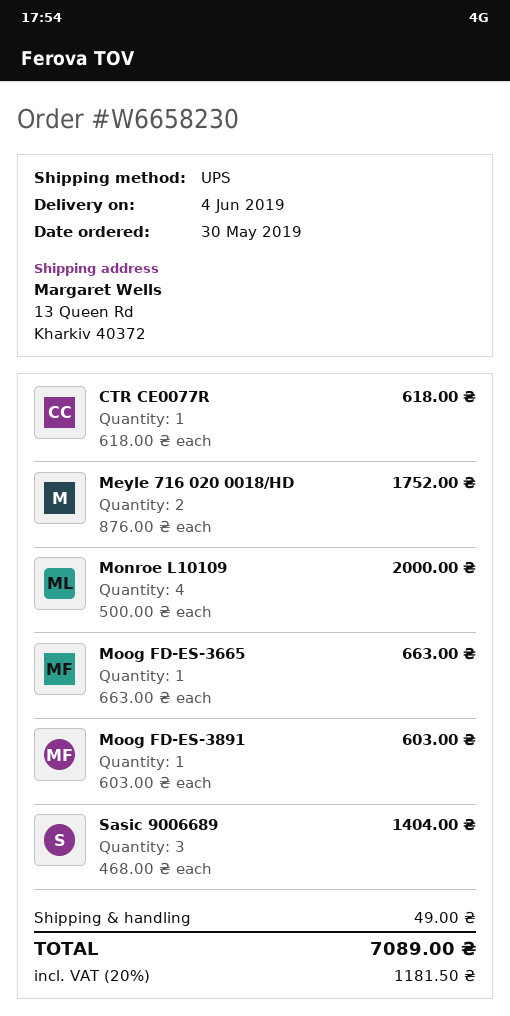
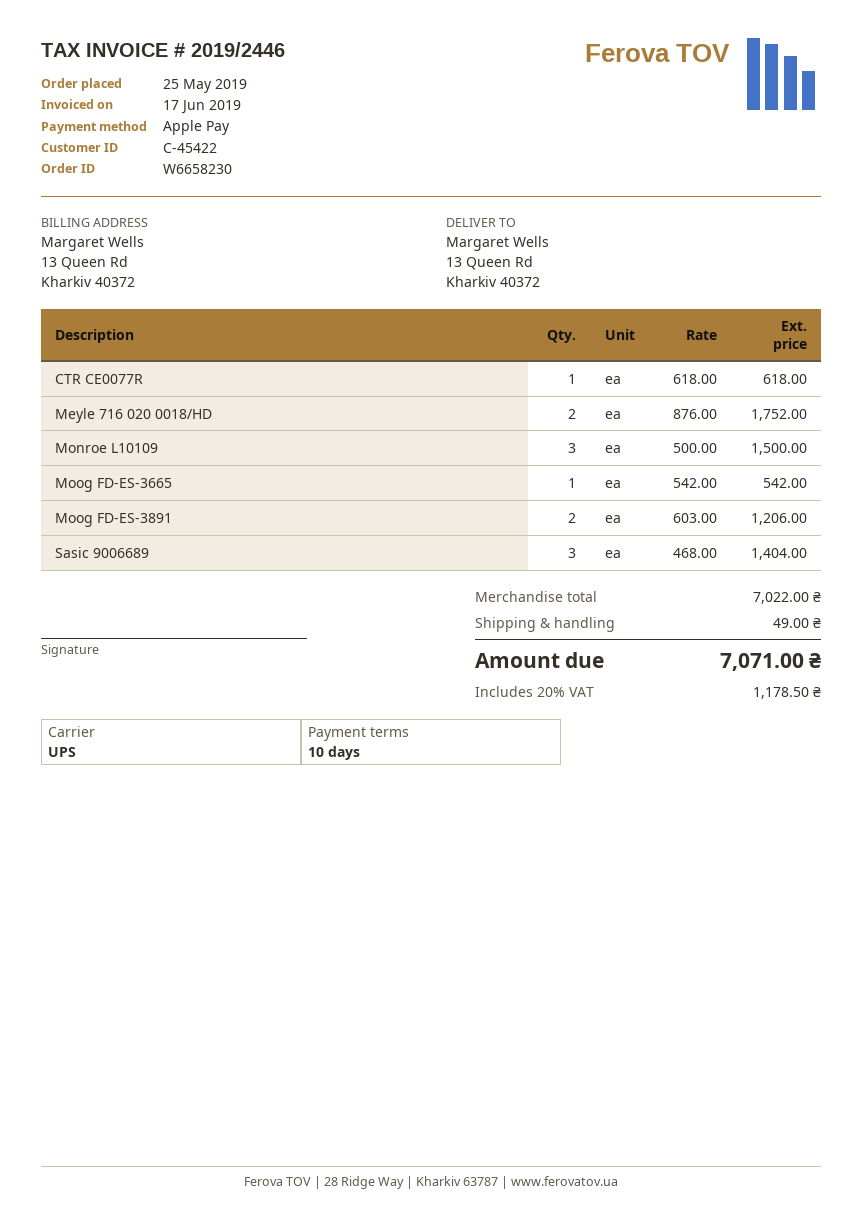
order date: 2019-05-30 -> 2019-05-25
Monroe L10109: 4 x 500.00 = 2000.00 -> 3 x 500.00 = 1500.00
Moog FD-ES-3665: 1 x 663.00 = 663.00 -> 1 x 542.00 = 542.00
Moog FD-ES-3891: 1 x 603.00 = 603.00 -> 2 x 603.00 = 1206.00
tax: 20% = 1181.50 -> 20% = 1178.50
total: 7089.00 -> 7071.00

